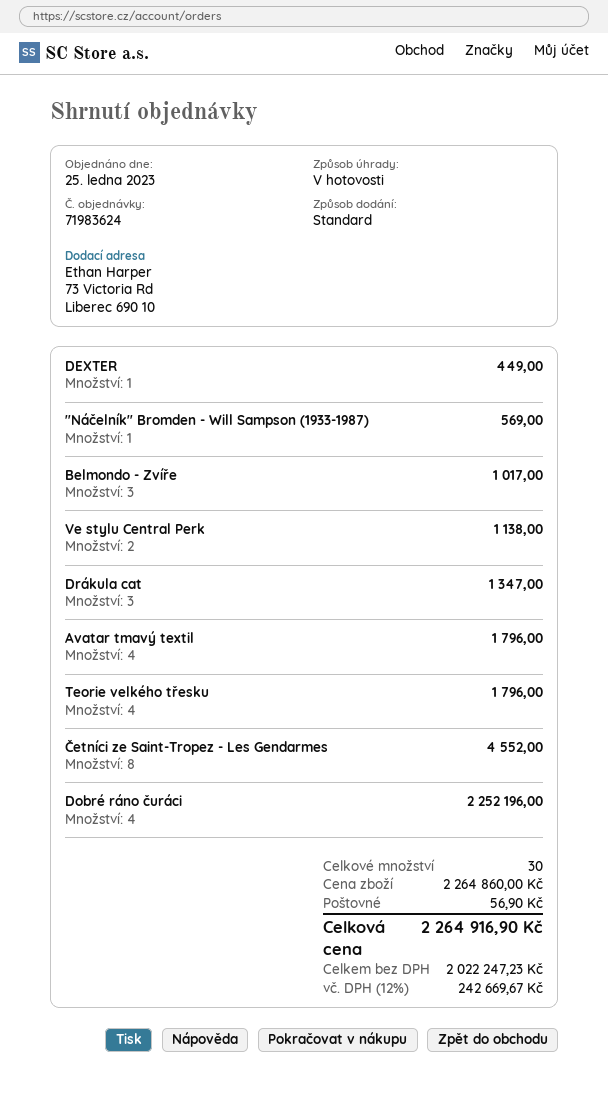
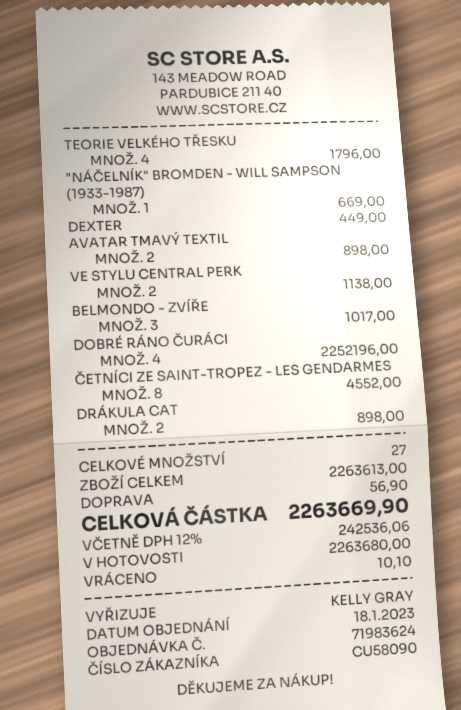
order date: 2023-01-25 -> 2023-01-18
"Náčelník" Bromden - Will Sampson (1933-1987): 1 for 569.00 -> 1 for 669.00
Drákula cat: 3 for 1347.00 -> 2 for 898.00
Avatar tmavý textil: 4 for 1796.00 -> 2 for 898.00
total quantity: 30 -> 27
subtotal: 2264860.00 -> 2263613.00
tax: 12% = 242669.67 -> 12% = 242536.06
total: 2264916.90 -> 2263669.90

